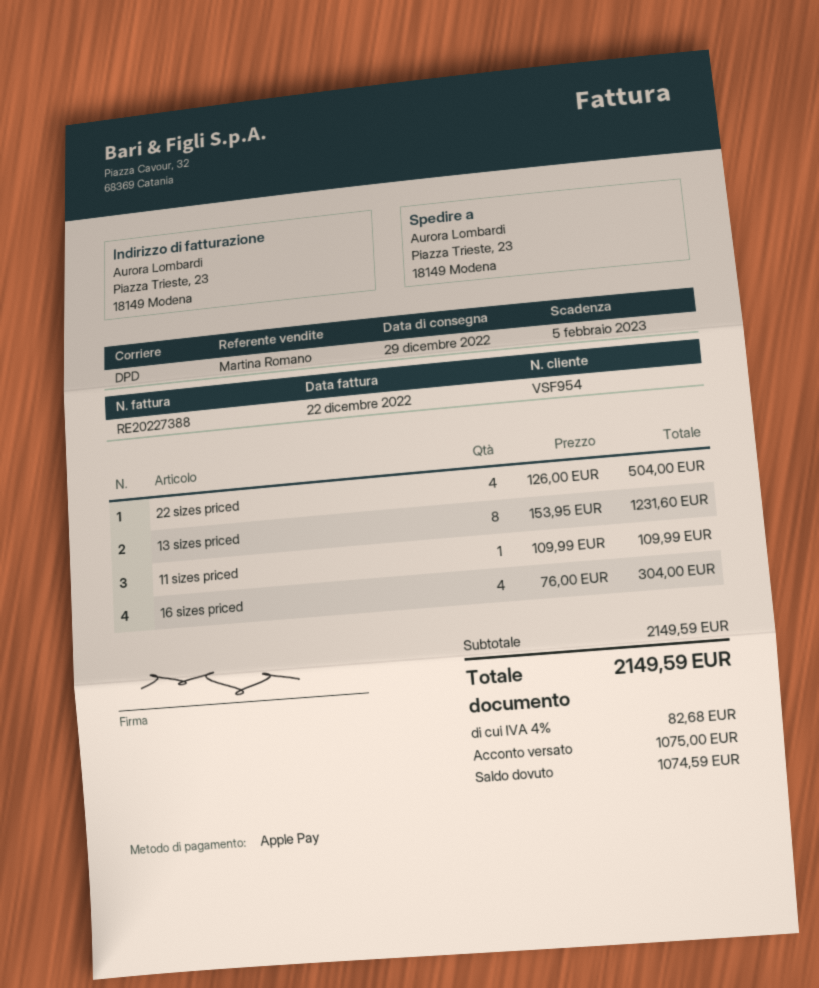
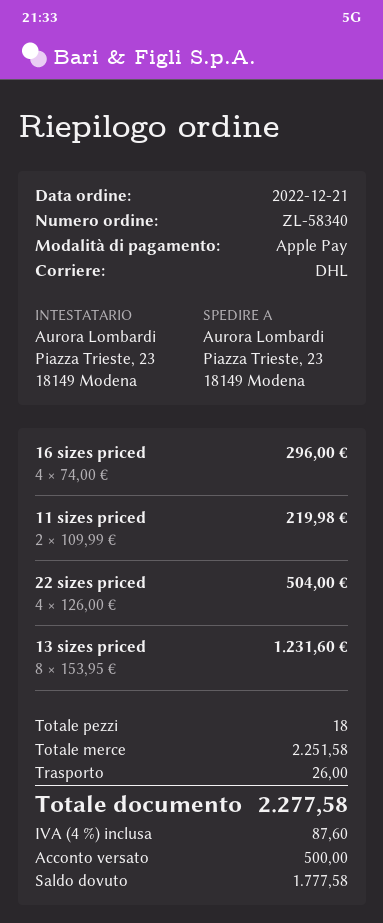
shipping method: DPD -> DHL
11 sizes priced: 1 x 109.99 = 109.99 -> 2 x 109.99 = 219.98
16 sizes priced: 4 x 76.00 = 304.00 -> 4 x 74.00 = 296.00
subtotal: 2149.59 -> 2251.58
shipping: none -> 26.00
tax: 4% = 82.68 -> 4% = 87.60
total: 2149.59 -> 2277.58
deposit: 1075.00 -> 500.00
balance: 1074.59 -> 1777.58

